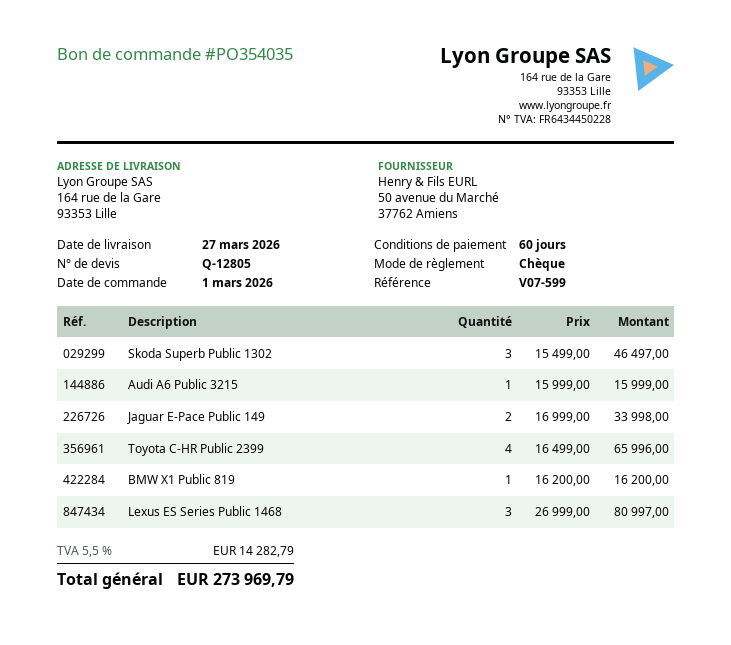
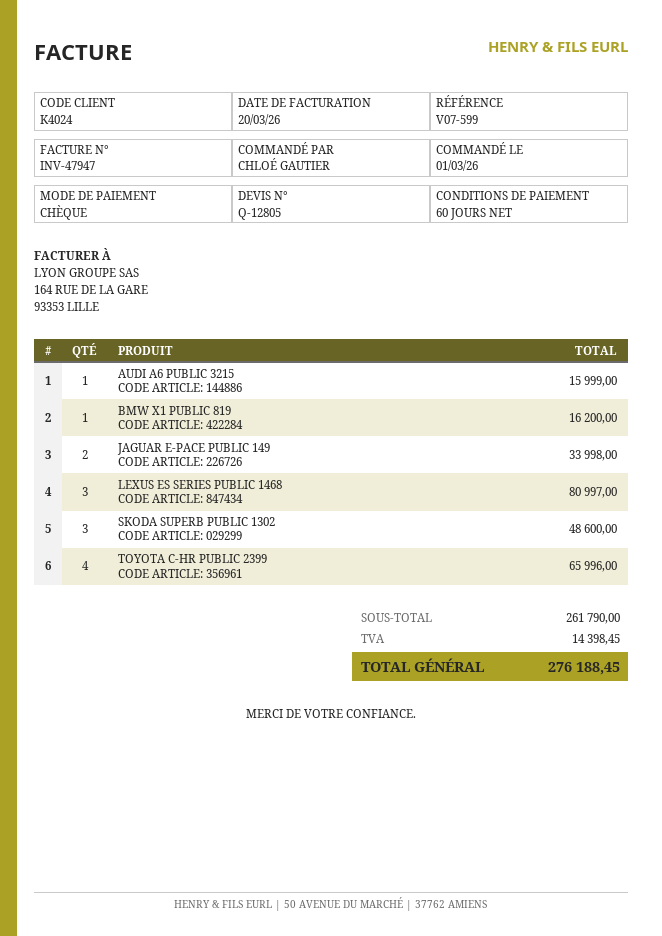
Skoda Superb Public 1302: 3 for 46497.00 -> 3 for 48600.00
tax: 14282.79 -> 14398.45
total: 273969.79 -> 276188.45

